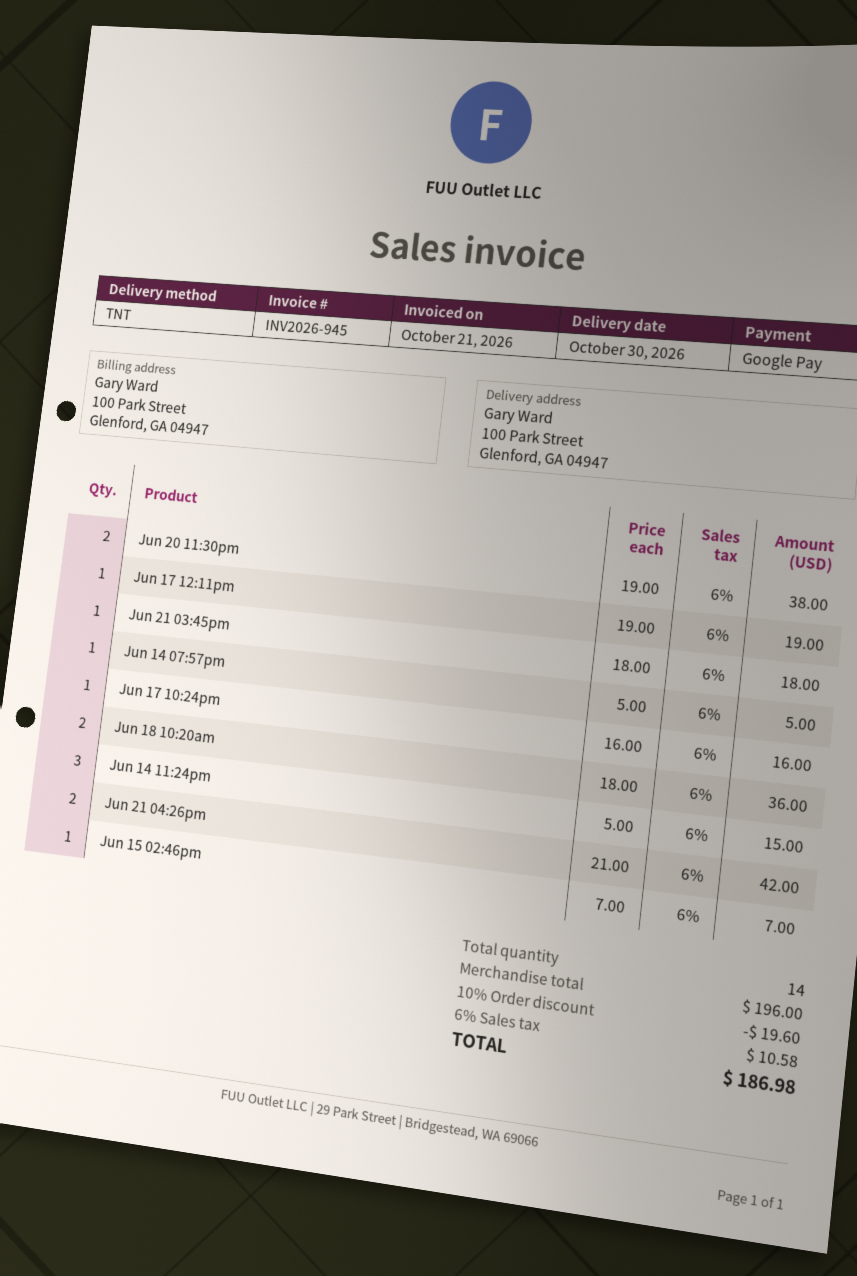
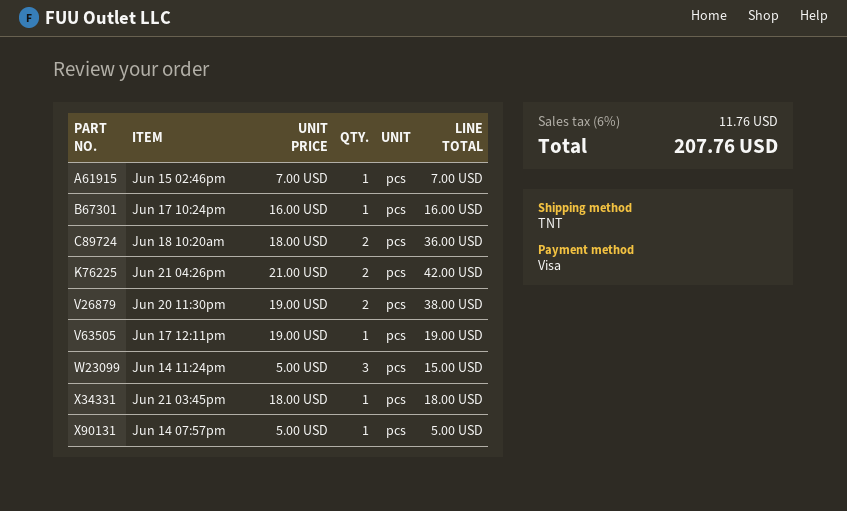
payment method: Google Pay -> Visa
discount: 10% = 19.60 -> none
tax: 6% = 10.58 -> 6% = 11.76
total: 186.98 -> 207.76

